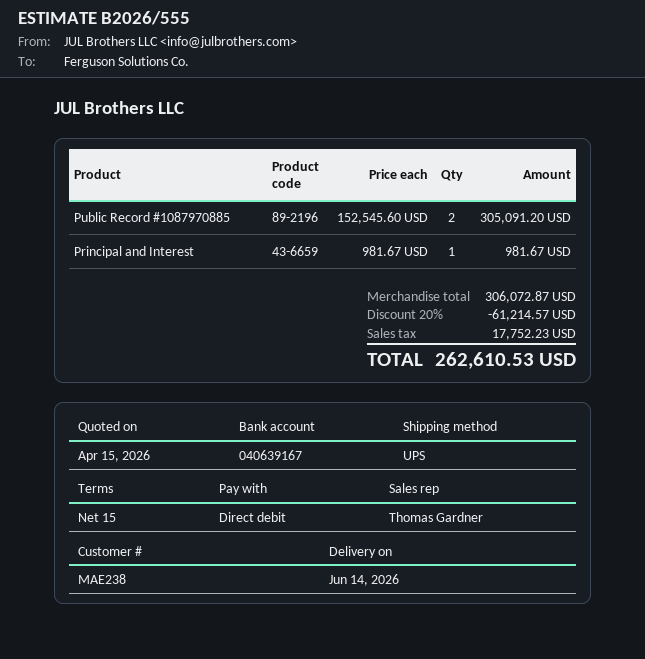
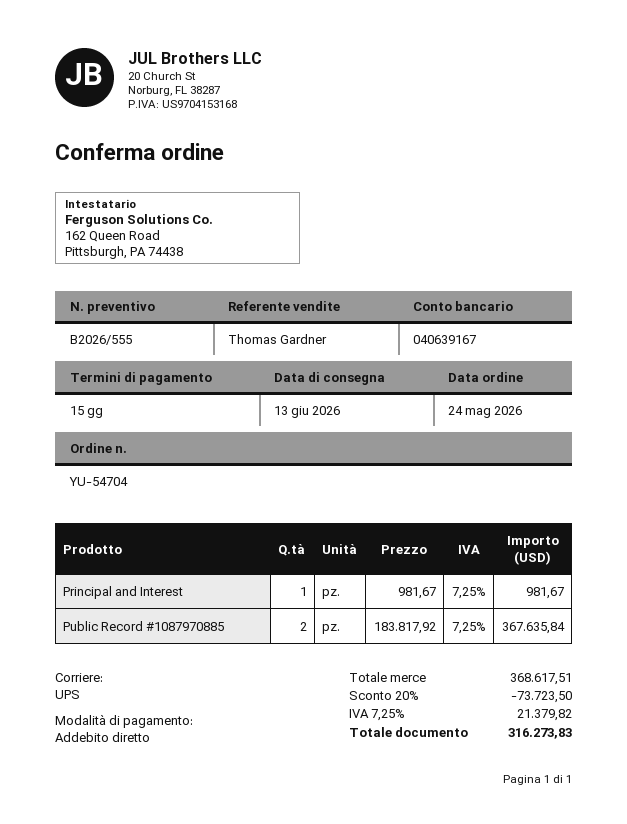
delivery date: 2026-06-14 -> 2026-06-13
Public Record #1087970885: 2 x 152545.60 = 305091.20 -> 2 x 183817.92 = 367635.84
subtotal: 306072.87 -> 368617.51
discount: 20% = 61214.57 -> 20% = 73723.50
tax: 17752.23 -> 21379.82
total: 262610.53 -> 316273.83

